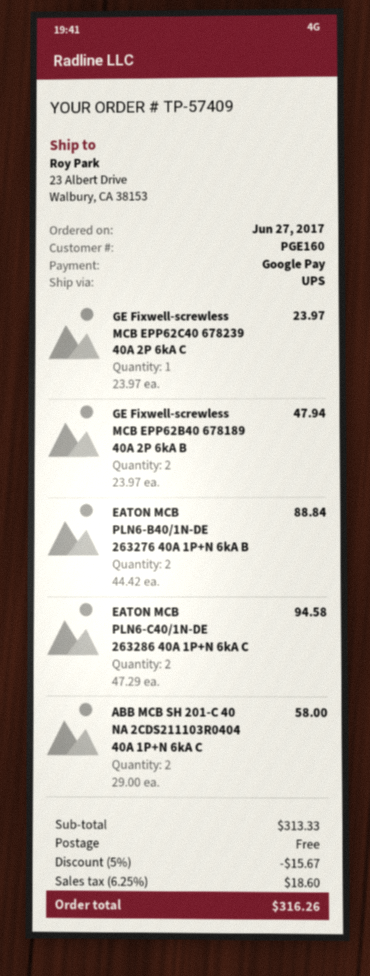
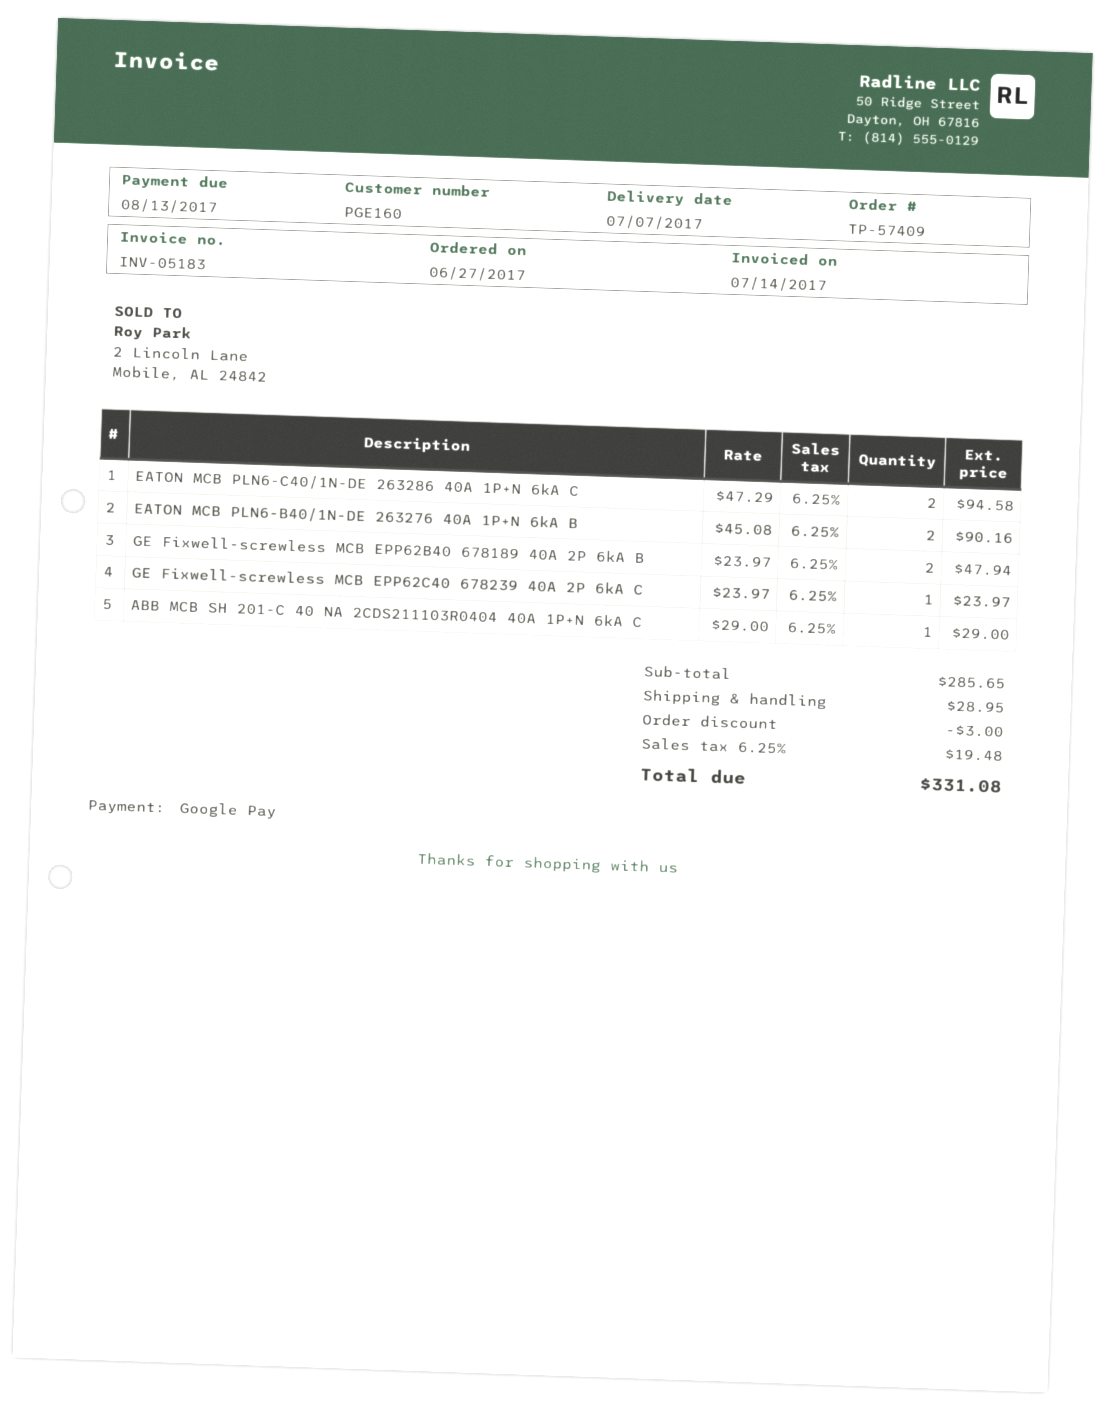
EATON MCB PLN6-B40/1N-DE 263276 40A 1P+N 6kA B: 2 x 44.42 = 88.84 -> 2 x 45.08 = 90.16
ABB MCB SH 201-C 40 NA 2CDS211103R0404 40A 1P+N 6kA C: 2 x 29.00 = 58.00 -> 1 x 29.00 = 29.00
subtotal: 313.33 -> 285.65
discount: 15.67 -> 3.00
shipping: 0.00 -> 28.95
tax: 6.25% = 18.60 -> 6.25% = 19.48
total: 316.26 -> 331.08

